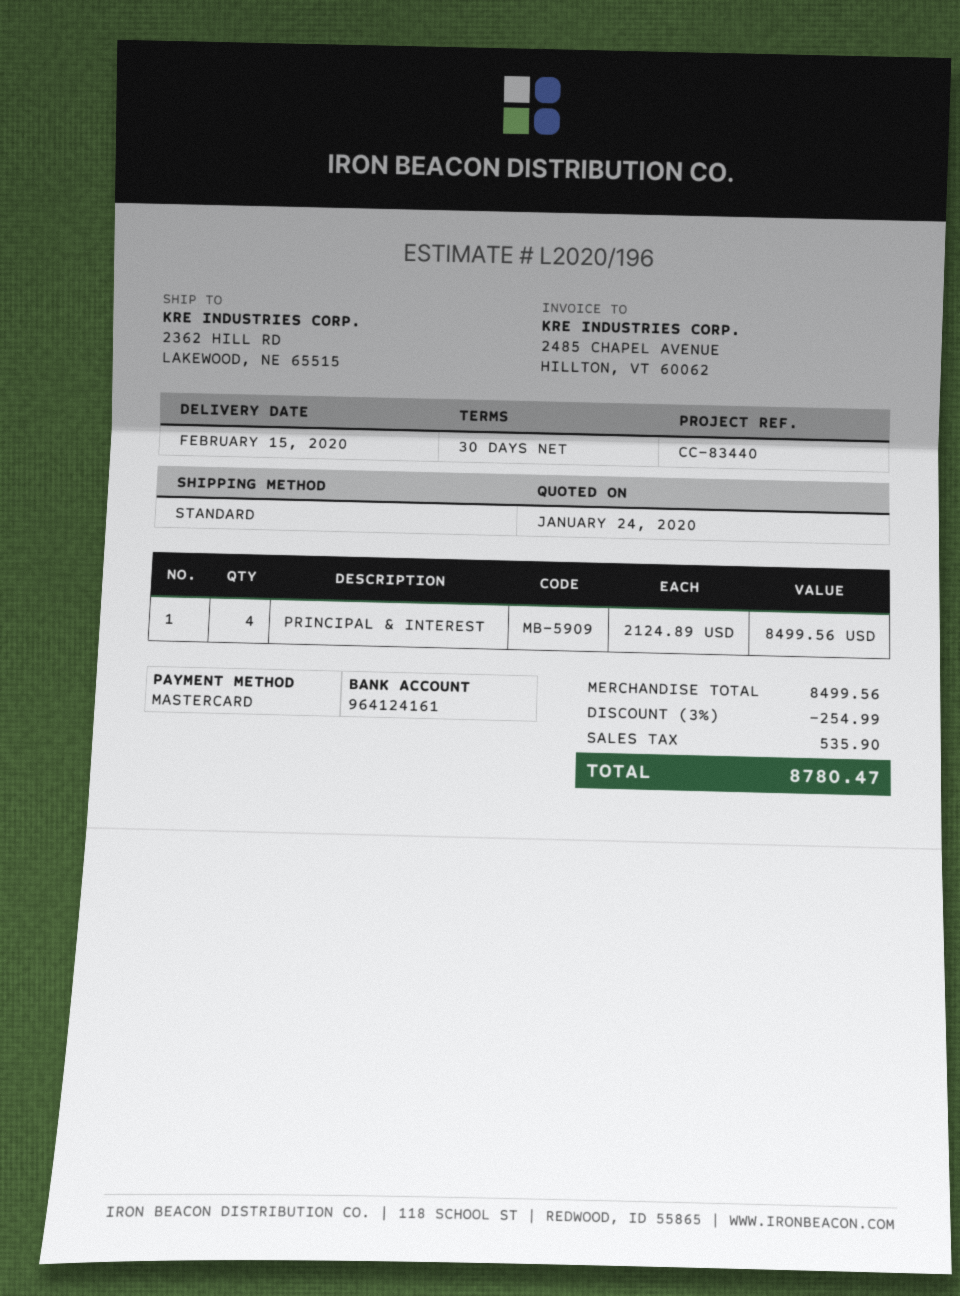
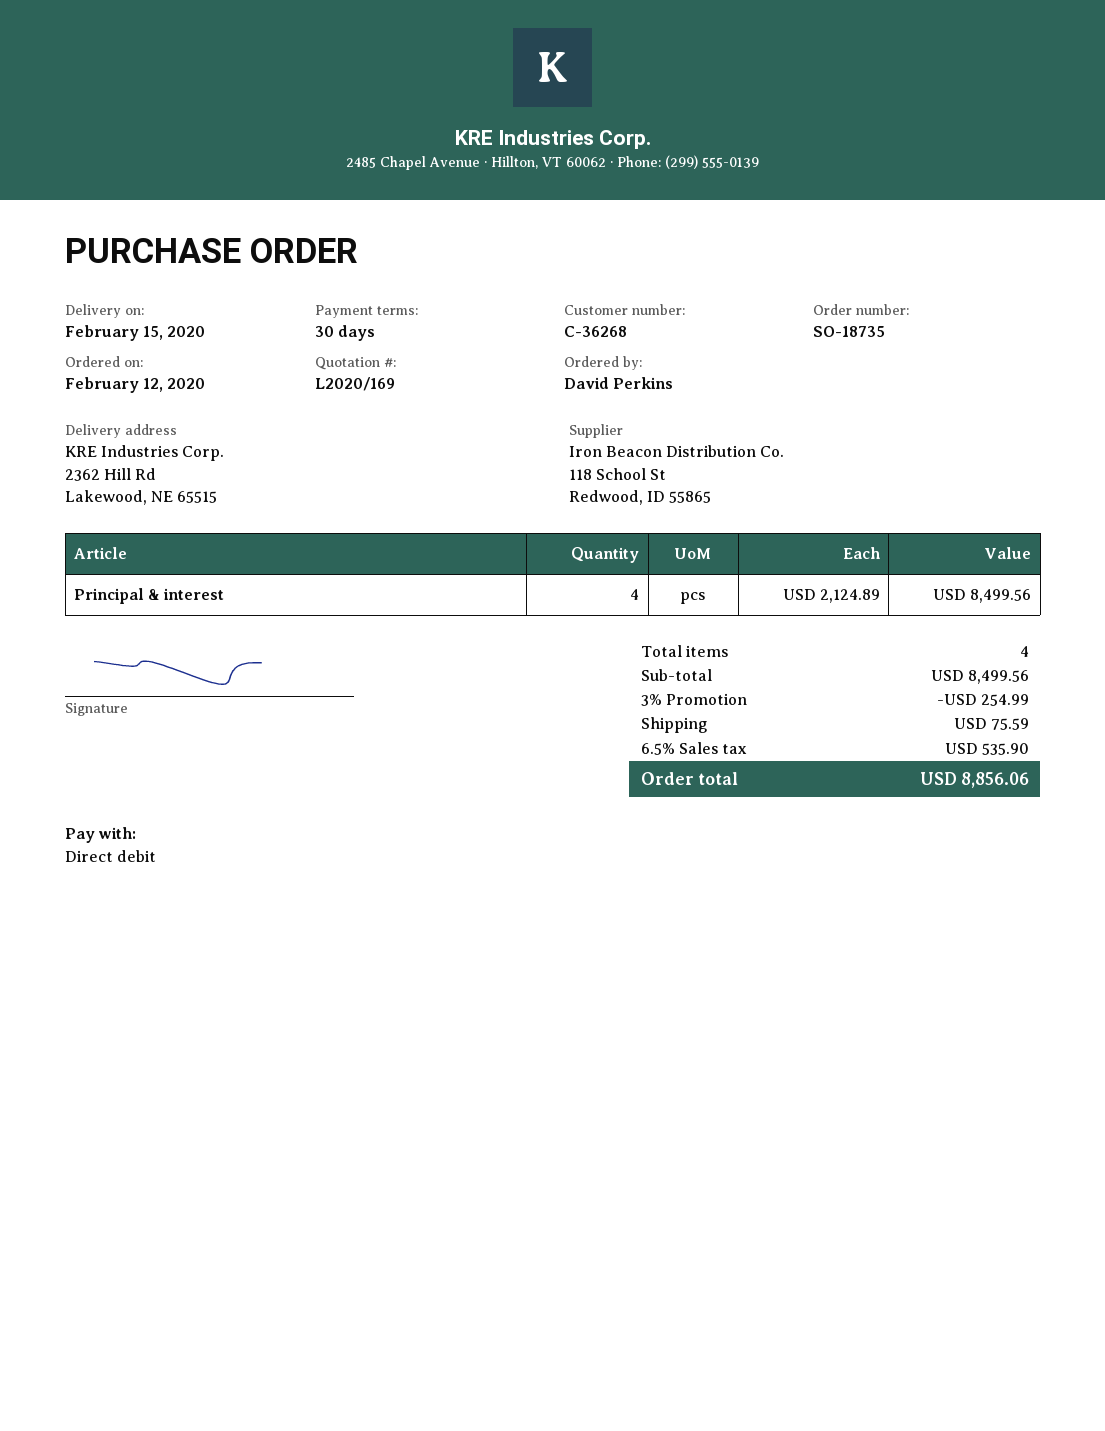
quote number: L2020/196 -> L2020/169
payment method: Mastercard -> direct debit
shipping: none -> 75.59
total: 8780.47 -> 8856.06

